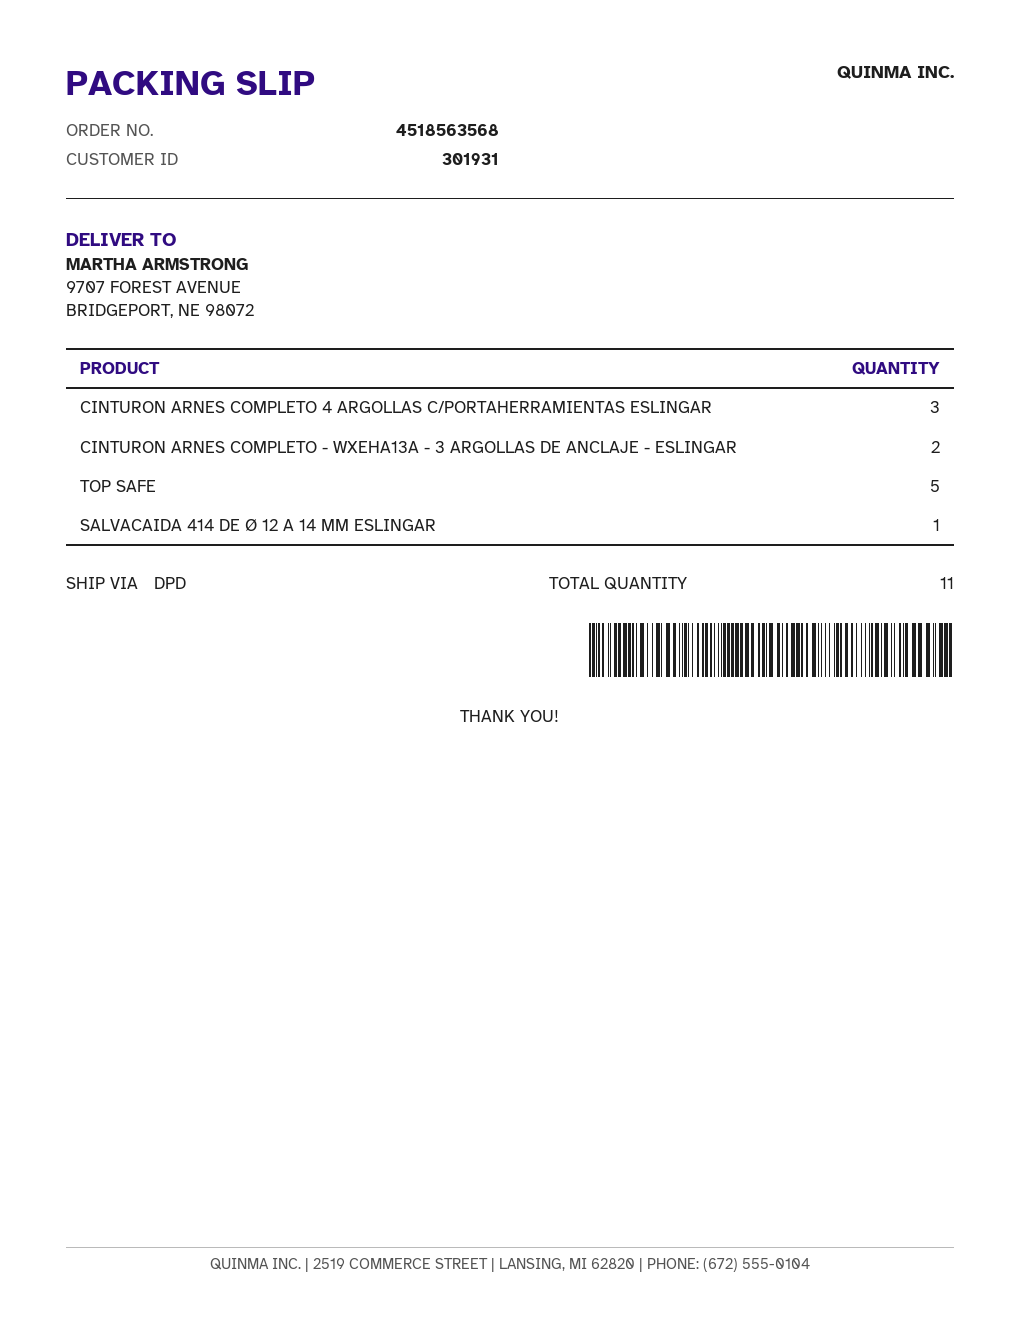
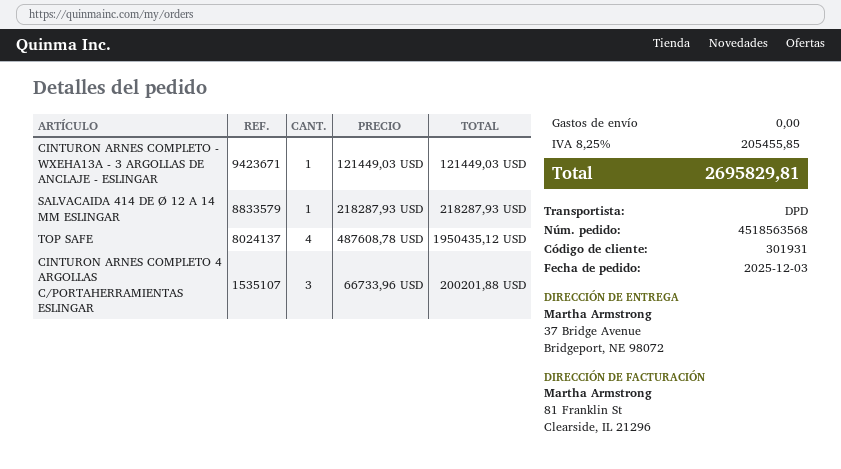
ship to: 9707 FOREST AVENUE, BRIDGEPORT, NE 98072 -> 37 Bridge Avenue, Bridgeport, NE 98072
CINTURON ARNES COMPLETO - WXEHA13A - 3 ARGOLLAS DE ANCLAJE - ESLINGAR: 2 -> 1
TOP SAFE: 5 -> 4

